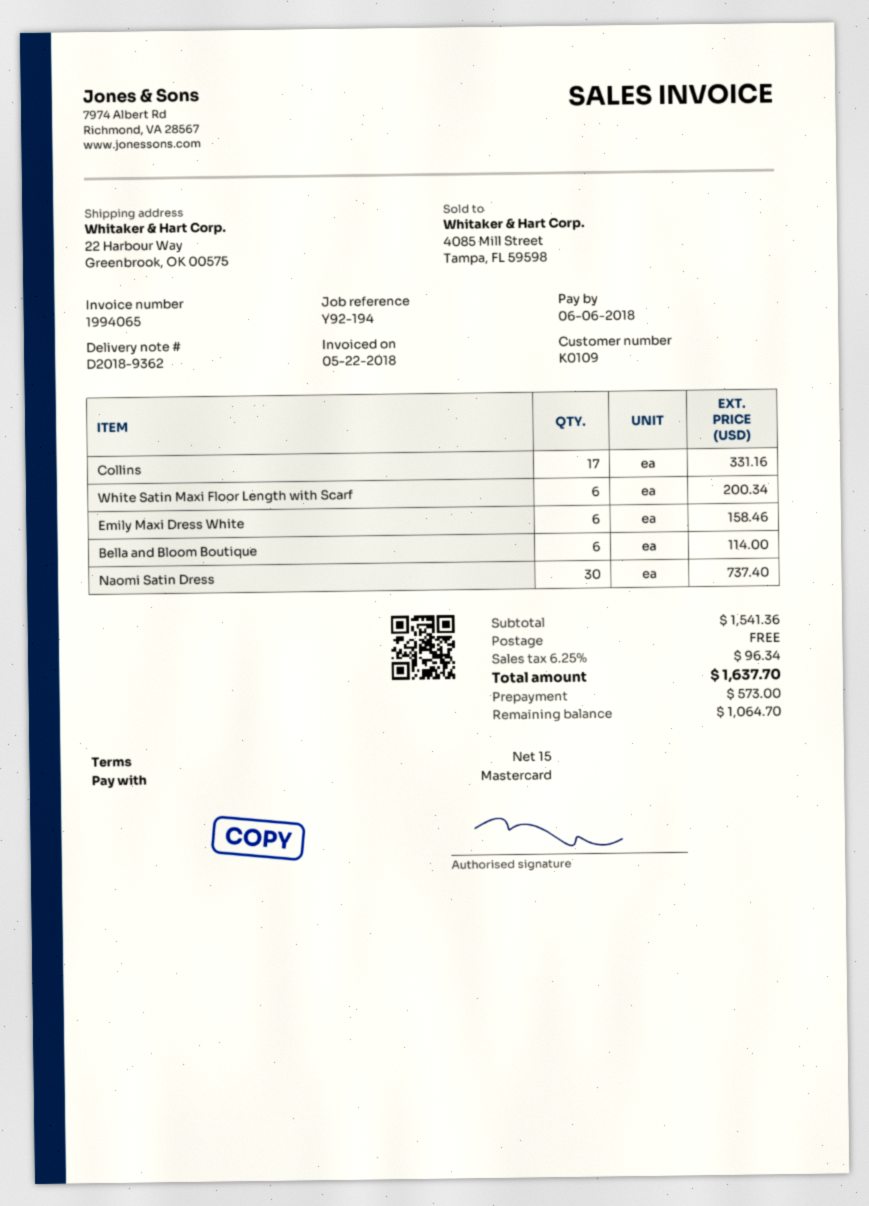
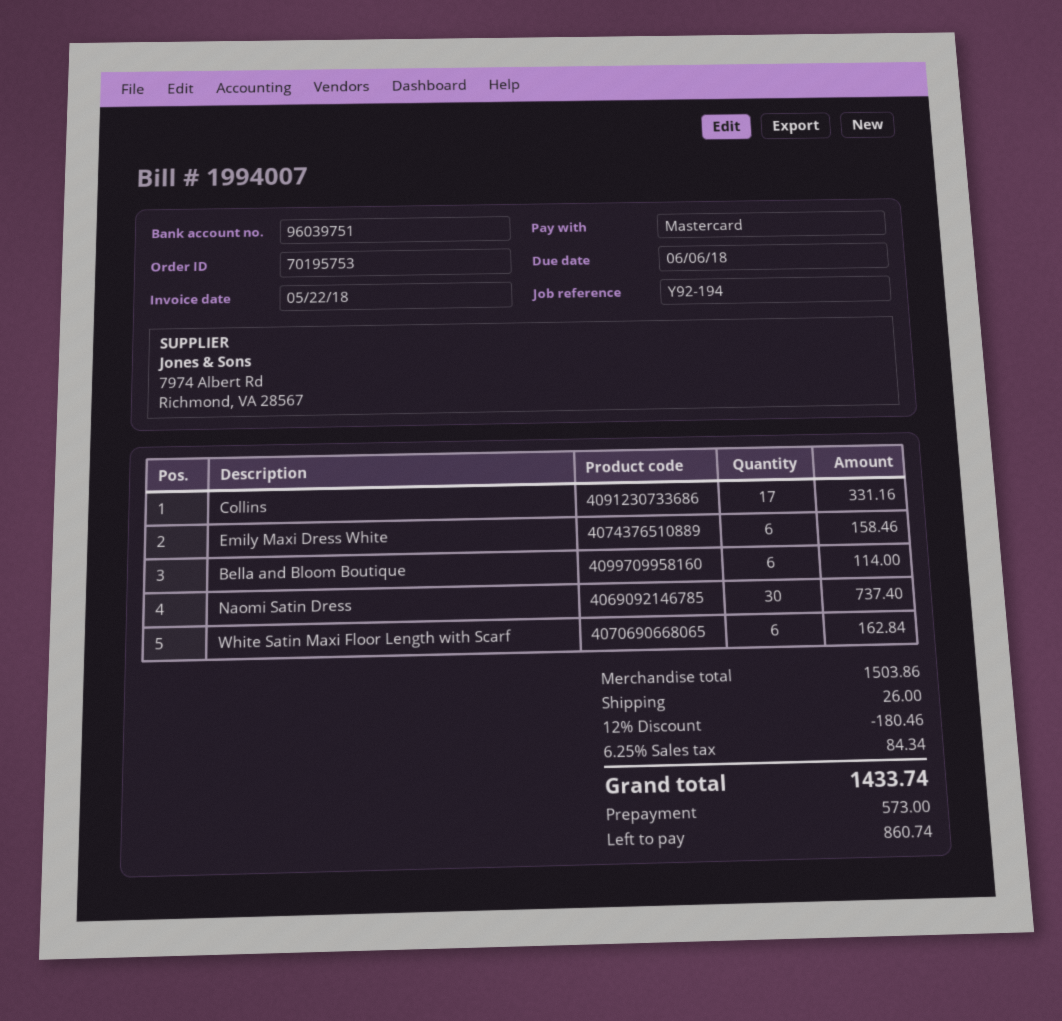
invoice number: 1994065 -> 1994007
White Satin Maxi Floor Length with Scarf: 6 for 200.34 -> 6 for 162.84
subtotal: 1541.36 -> 1503.86
discount: none -> 12% = 180.46
shipping: 0.00 -> 26.00
tax: 6.25% = 96.34 -> 6.25% = 84.34
total: 1637.70 -> 1433.74
balance: 1064.70 -> 860.74

